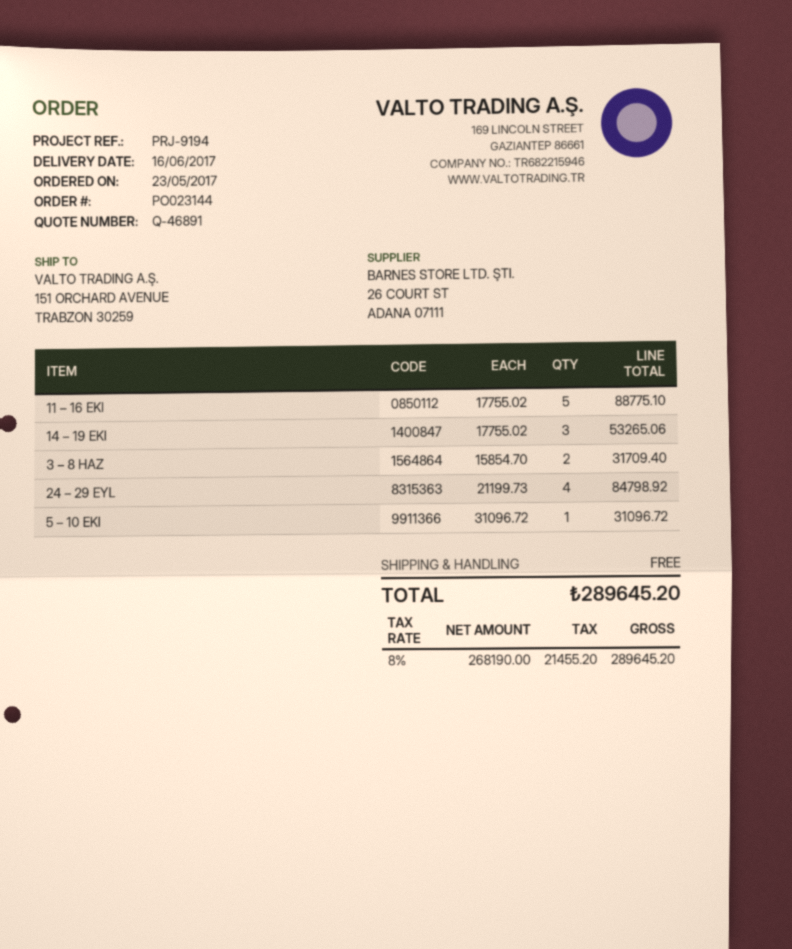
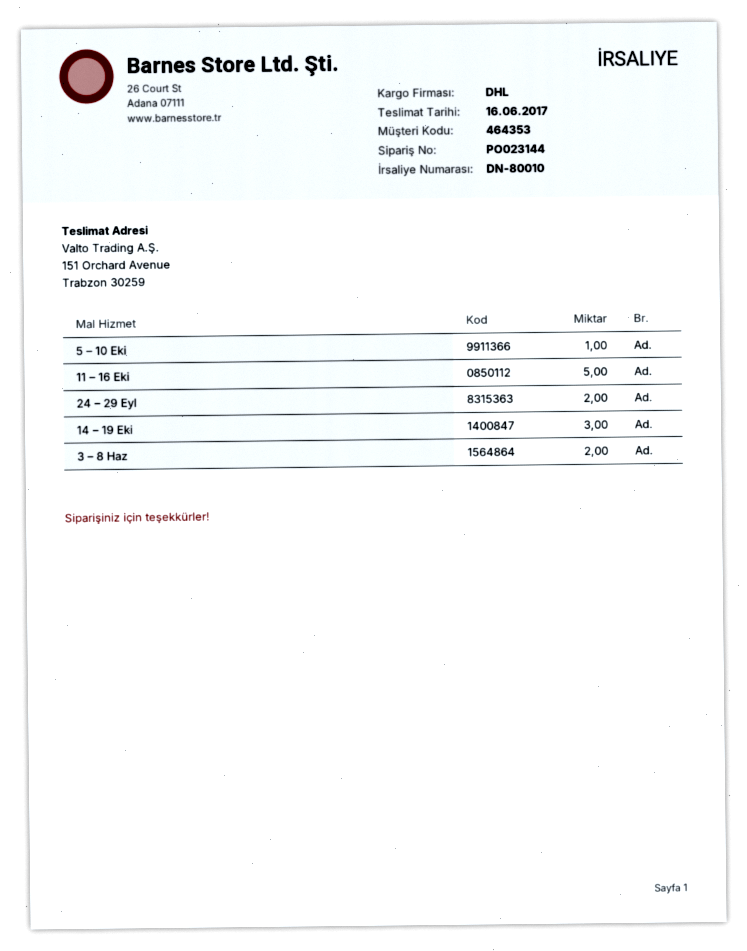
24 – 29 EYL: 4 -> 2

